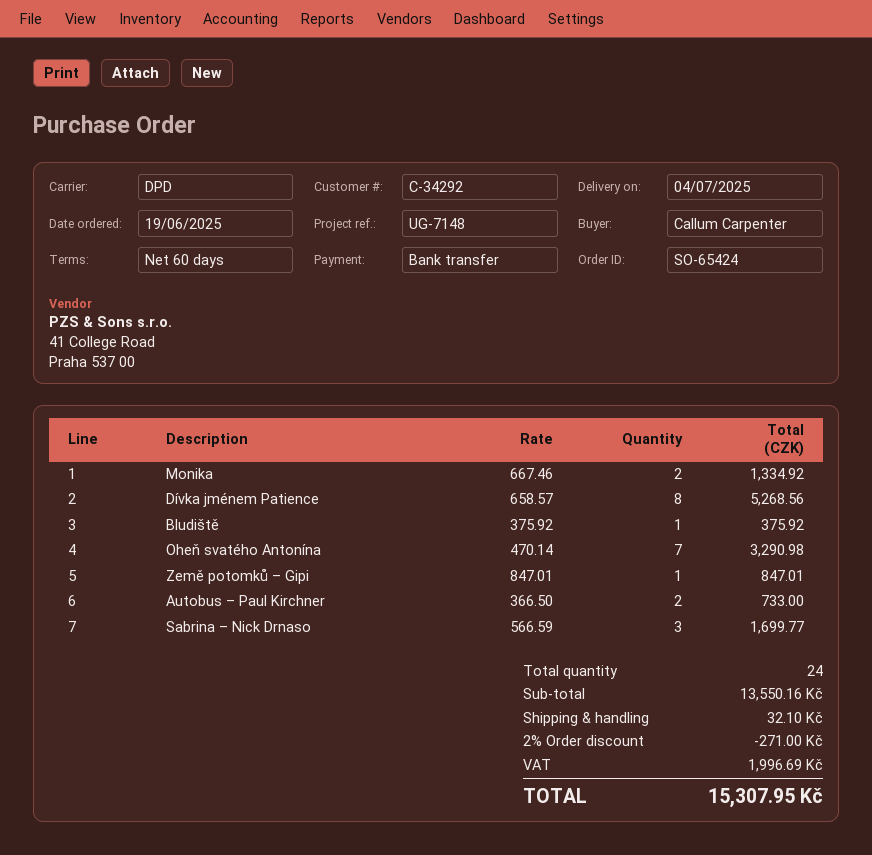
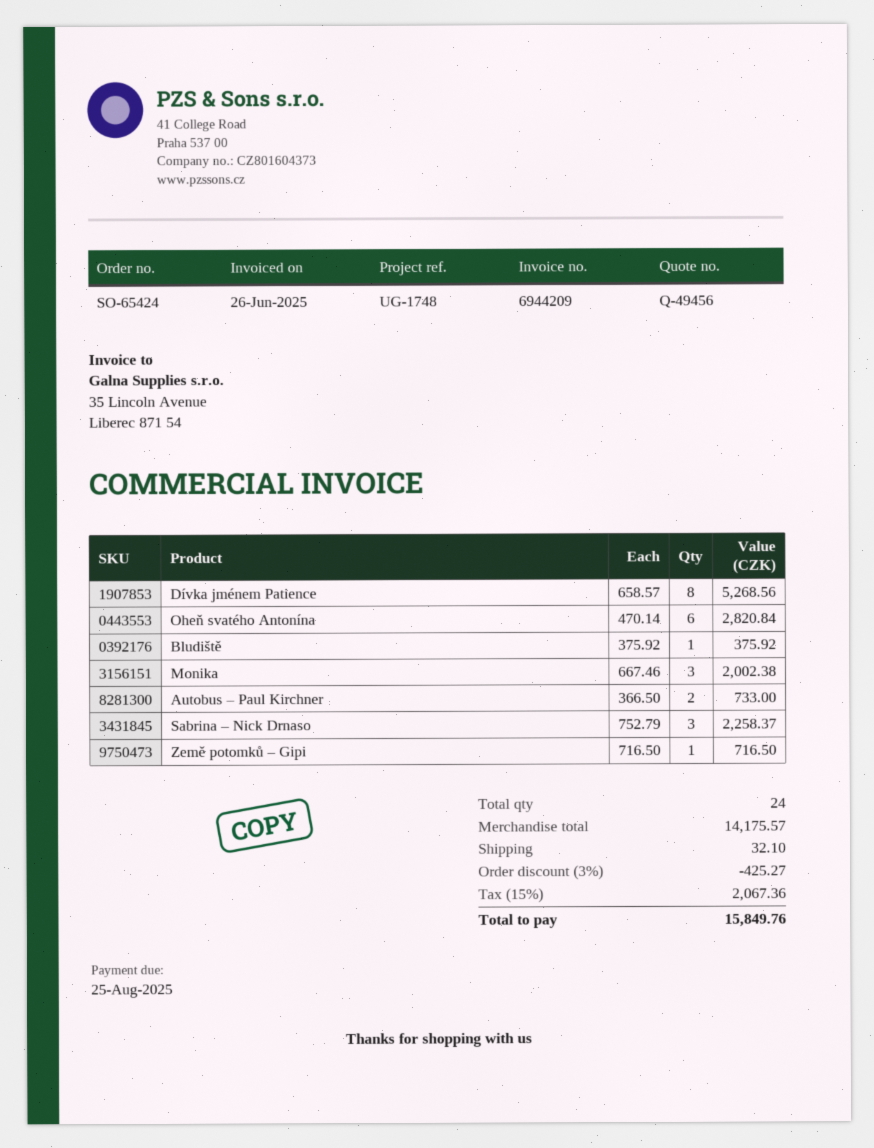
reference: UG-7148 -> UG-1748
Monika: 2 x 667.46 = 1334.92 -> 3 x 667.46 = 2002.38
Oheň svatého Antonína: 7 x 470.14 = 3290.98 -> 6 x 470.14 = 2820.84
Země potomků – Gipi: 1 x 847.01 = 847.01 -> 1 x 716.50 = 716.50
Sabrina – Nick Drnaso: 3 x 566.59 = 1699.77 -> 3 x 752.79 = 2258.37
subtotal: 13550.16 -> 14175.57
discount: 2% = 271.00 -> 3% = 425.27
tax: 1996.69 -> 2067.36
total: 15307.95 -> 15849.76

